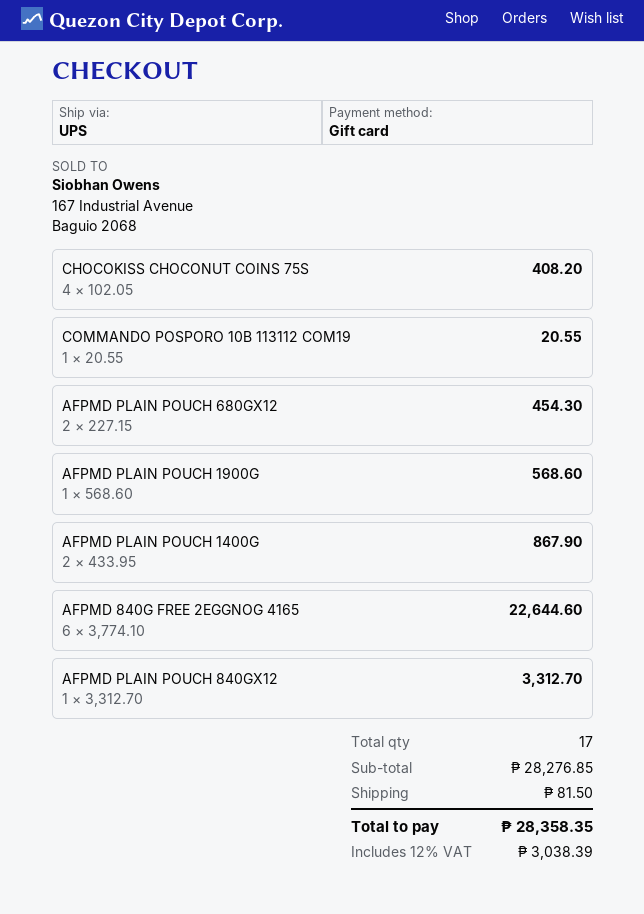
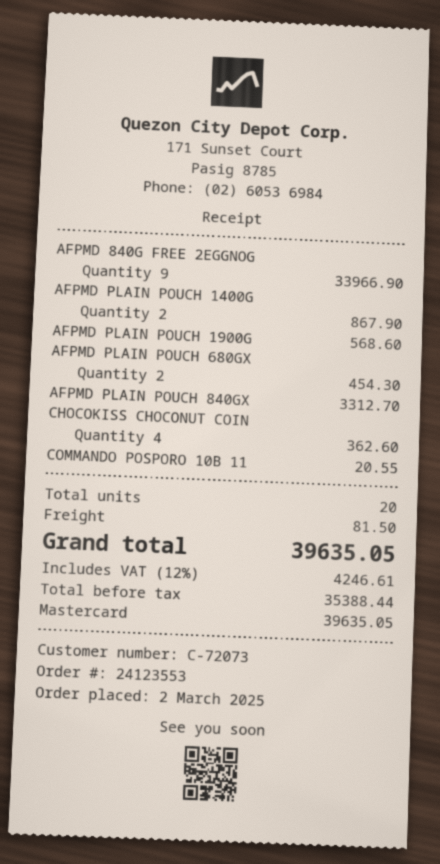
payment method: gift card -> Mastercard
CHOCOKISS CHOCONUT COINS 75S: 4 for 408.20 -> 4 for 362.60
AFPMD 840G FREE 2EGGNOG 4165: 6 for 22644.60 -> 9 for 33966.90
total quantity: 17 -> 20
tax: 12% = 3038.39 -> 12% = 4246.61
total: 28358.35 -> 39635.05

